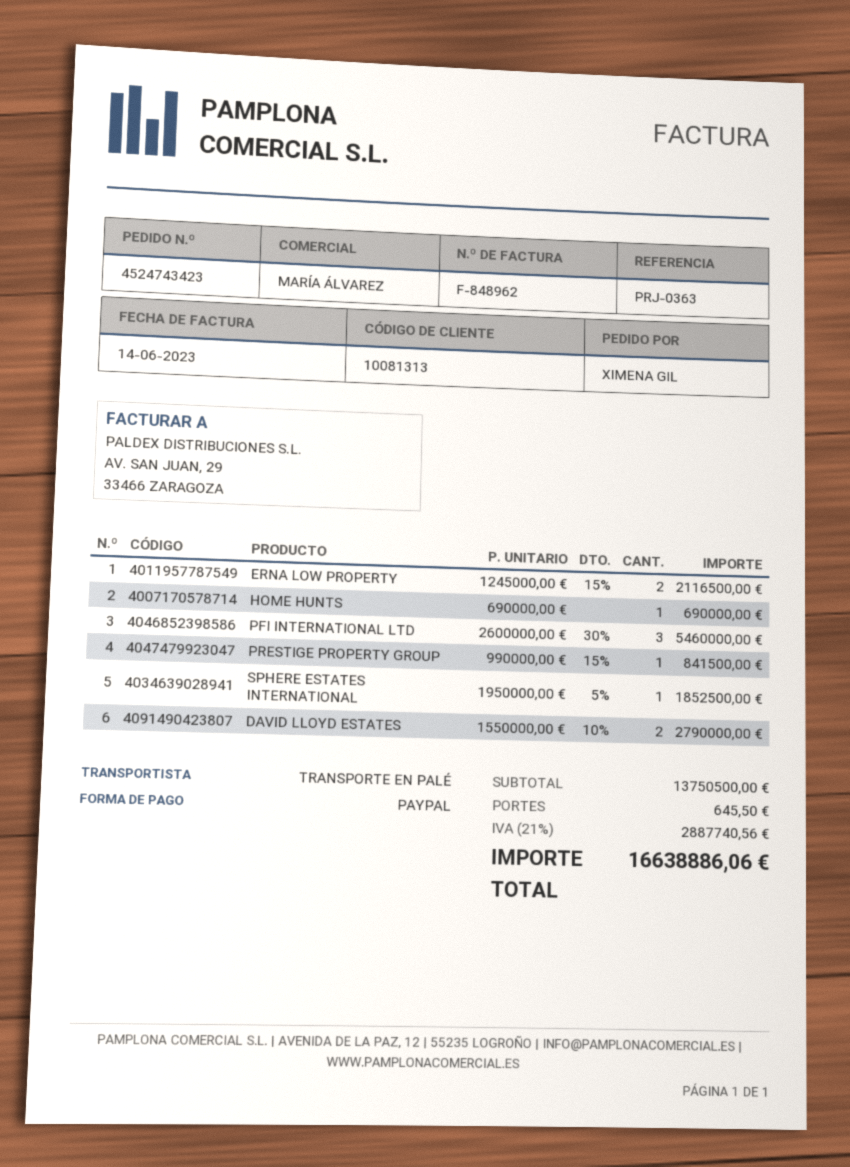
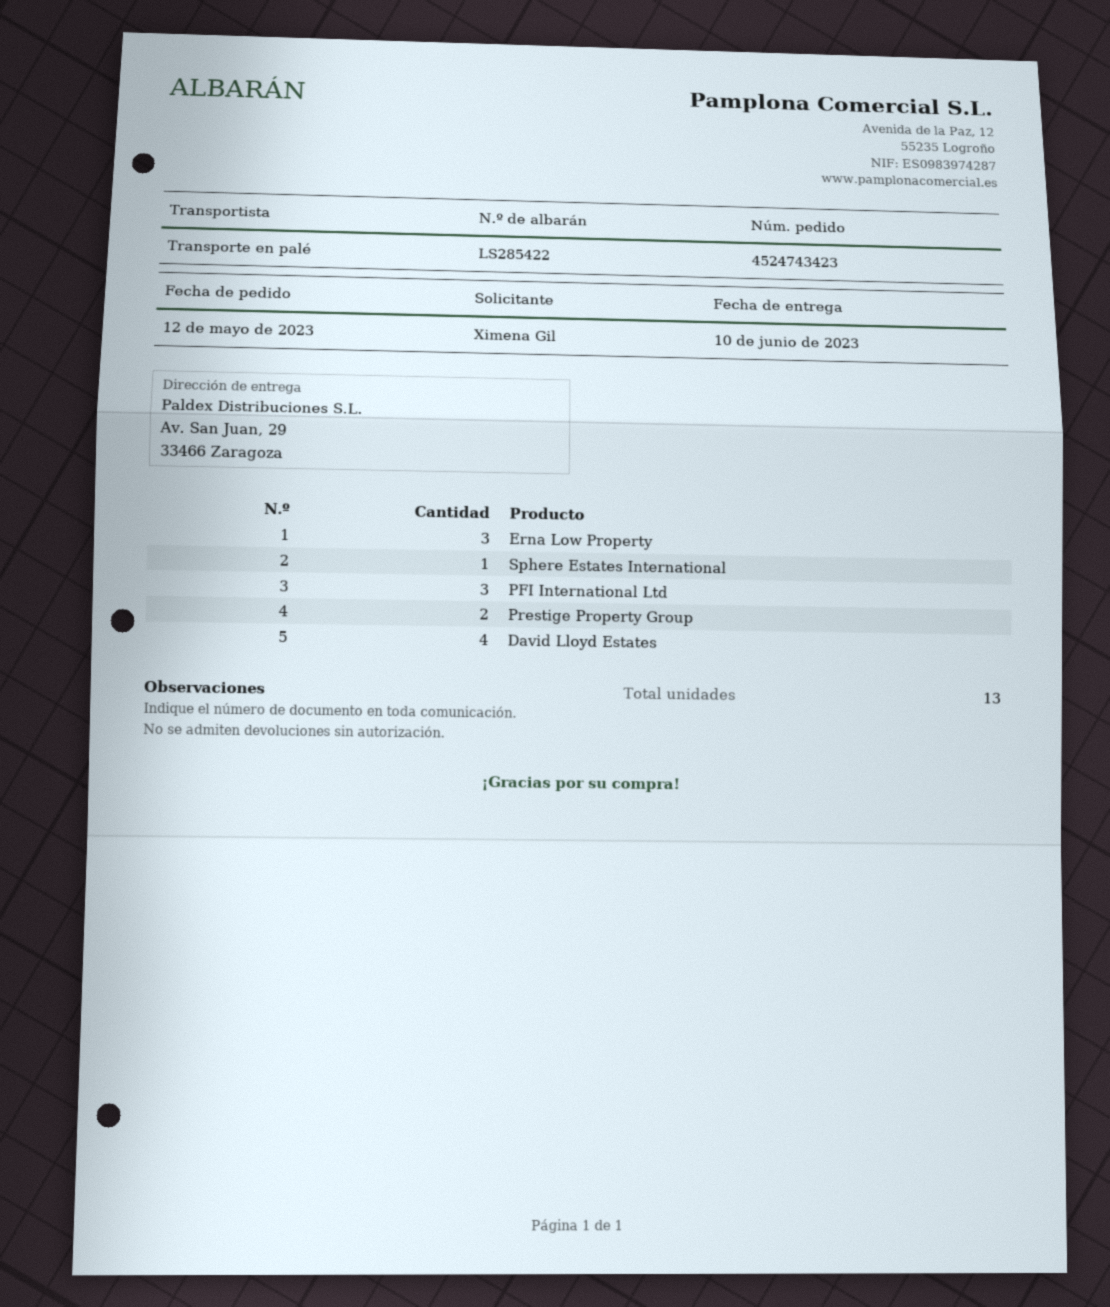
ERNA LOW PROPERTY: 2 -> 3
HOME HUNTS: 1 -> none
PRESTIGE PROPERTY GROUP: 1 -> 2
DAVID LLOYD ESTATES: 2 -> 4

